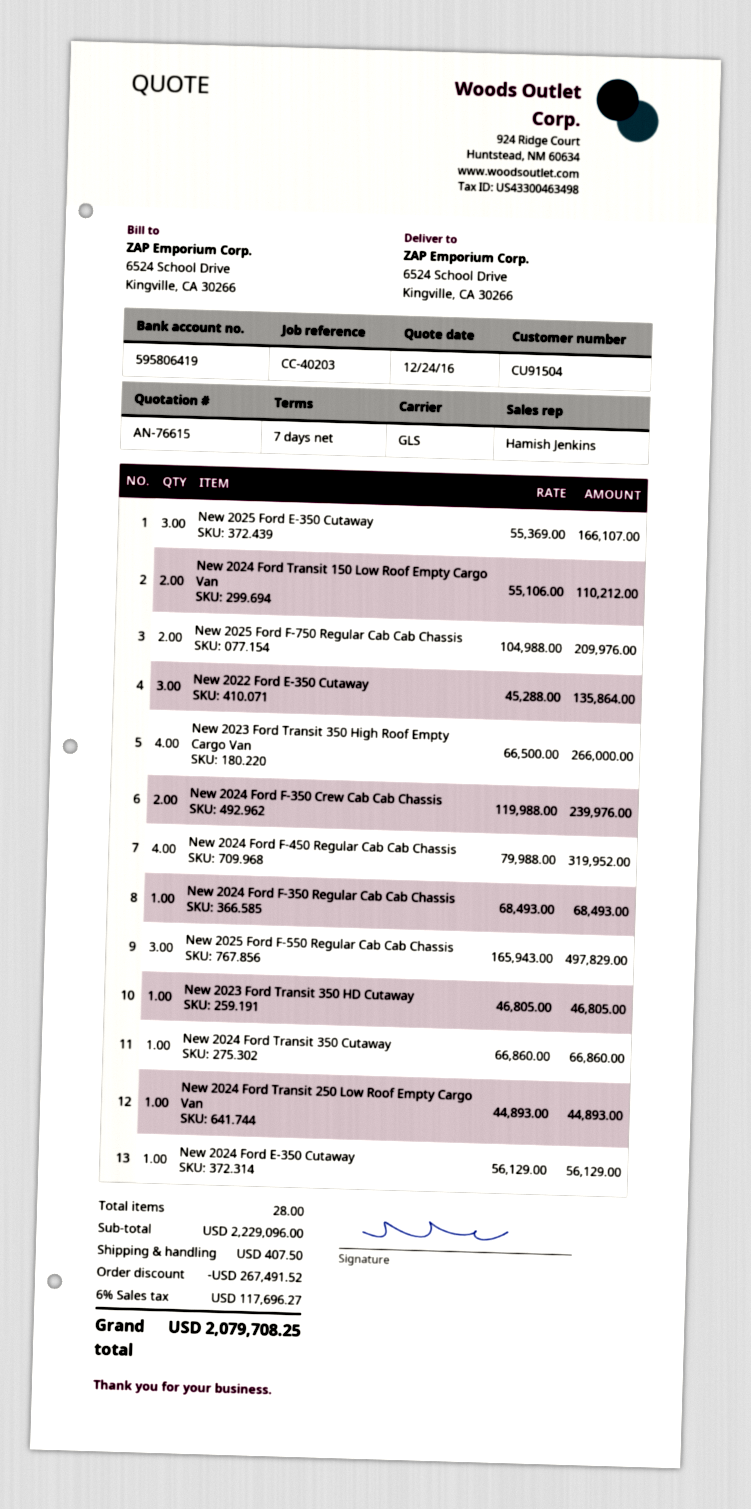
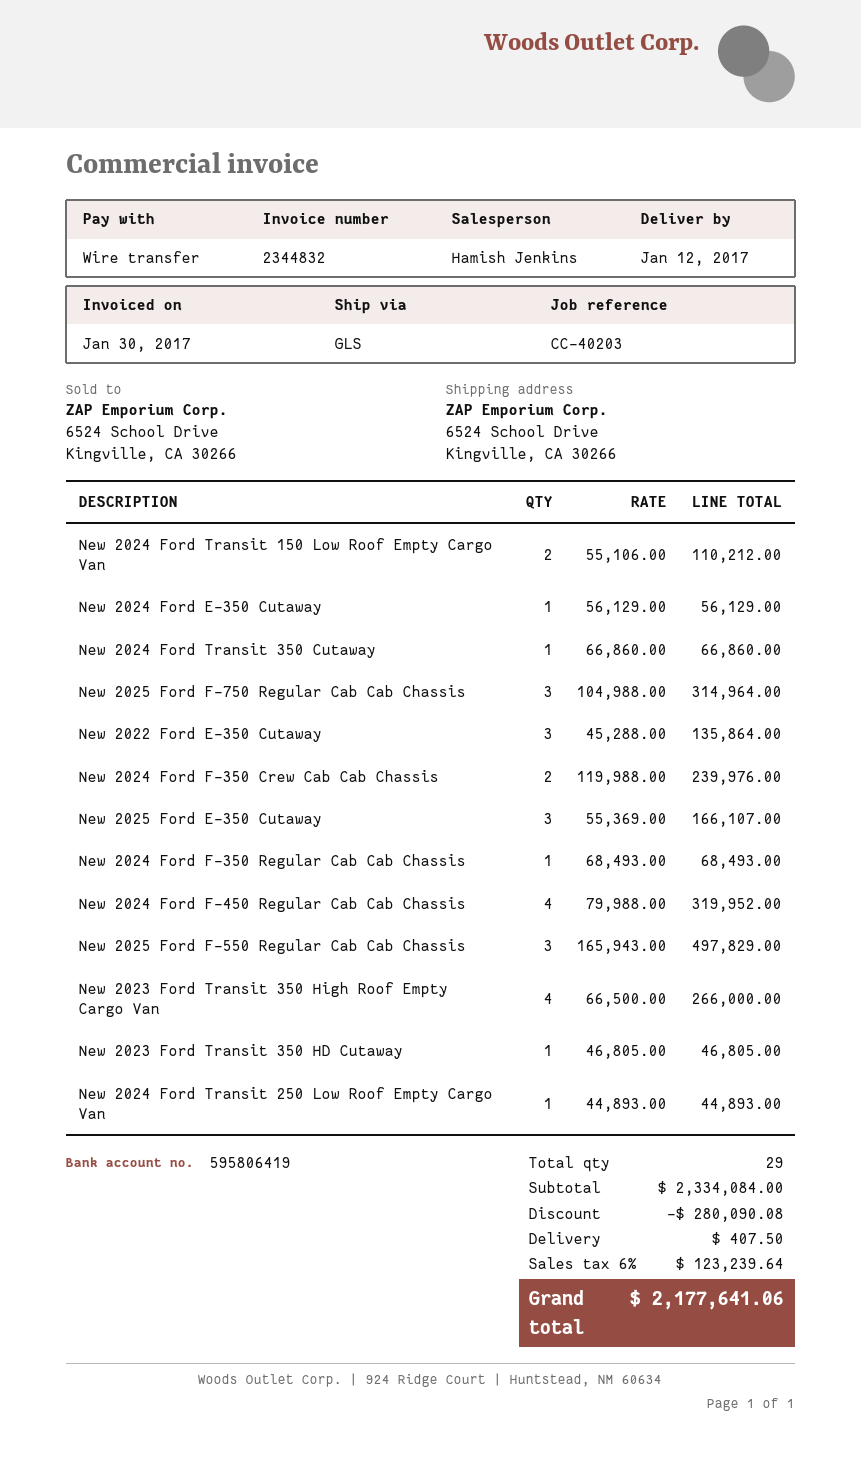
New 2025 Ford F-750 Regular Cab Cab Chassis: 2 x 104988.00 = 209976.00 -> 3 x 104988.00 = 314964.00
total quantity: 28 -> 29
subtotal: 2229096.00 -> 2334084.00
discount: 267491.52 -> 280090.08
tax: 6% = 117696.27 -> 6% = 123239.64
total: 2079708.25 -> 2177641.06

